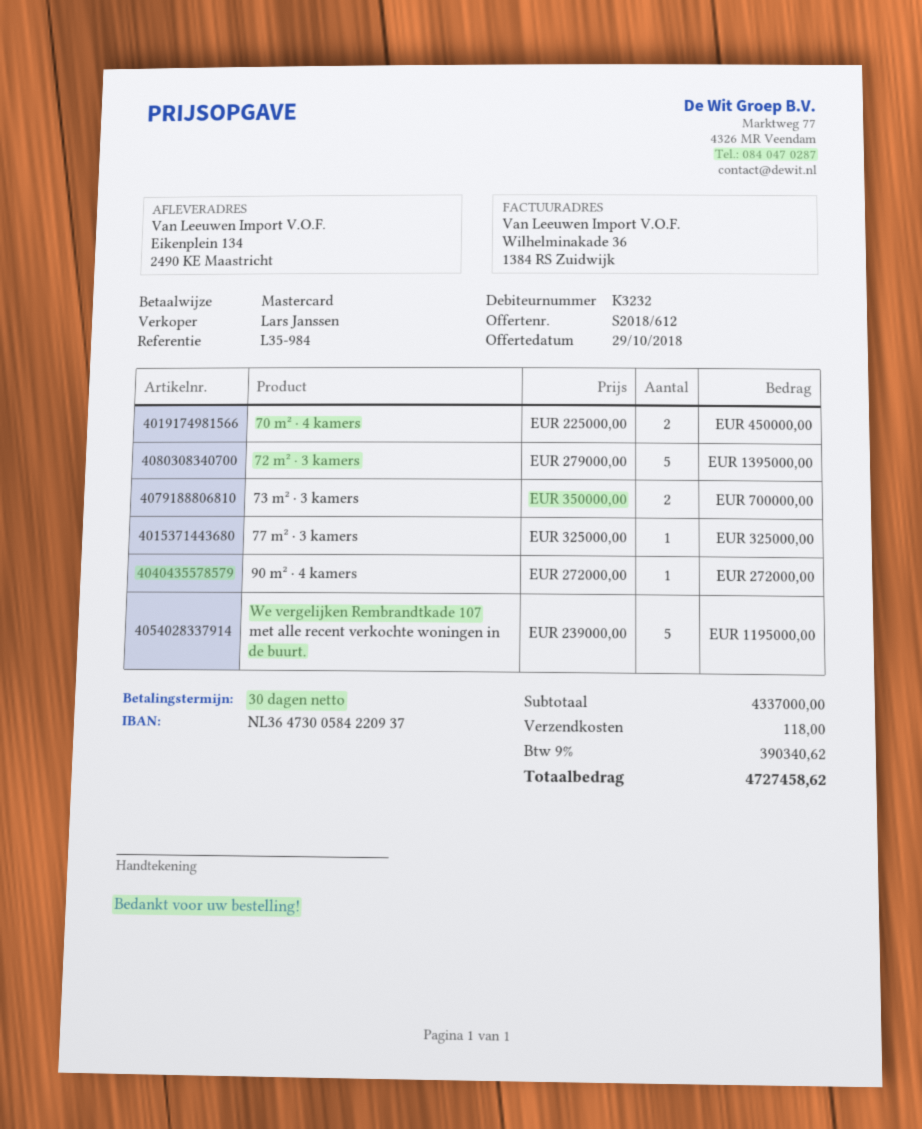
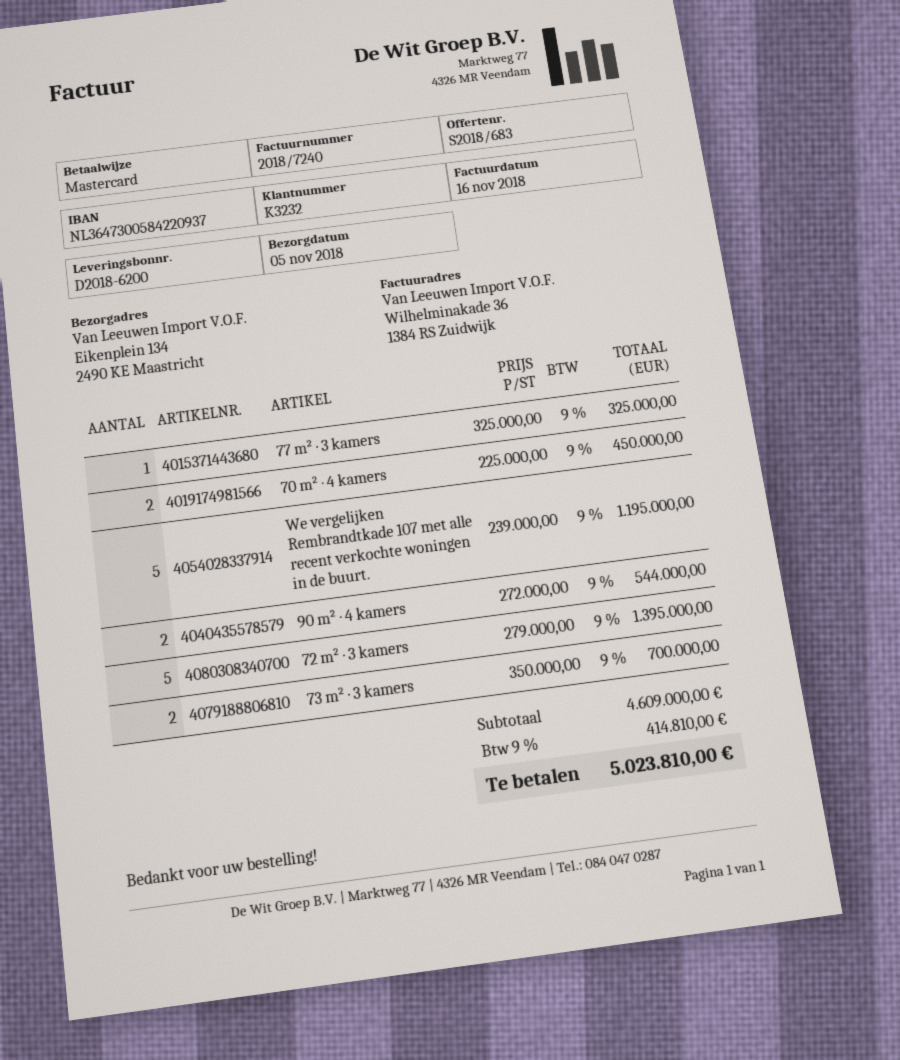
quote number: S2018/612 -> S2018/683
90 m² · 4 kamers: 1 x 272000.00 = 272000.00 -> 2 x 272000.00 = 544000.00
subtotal: 4337000.00 -> 4609000.00
shipping: 118.00 -> none
tax: 9% = 390340.62 -> 9% = 414810.00
total: 4727458.62 -> 5023810.00

